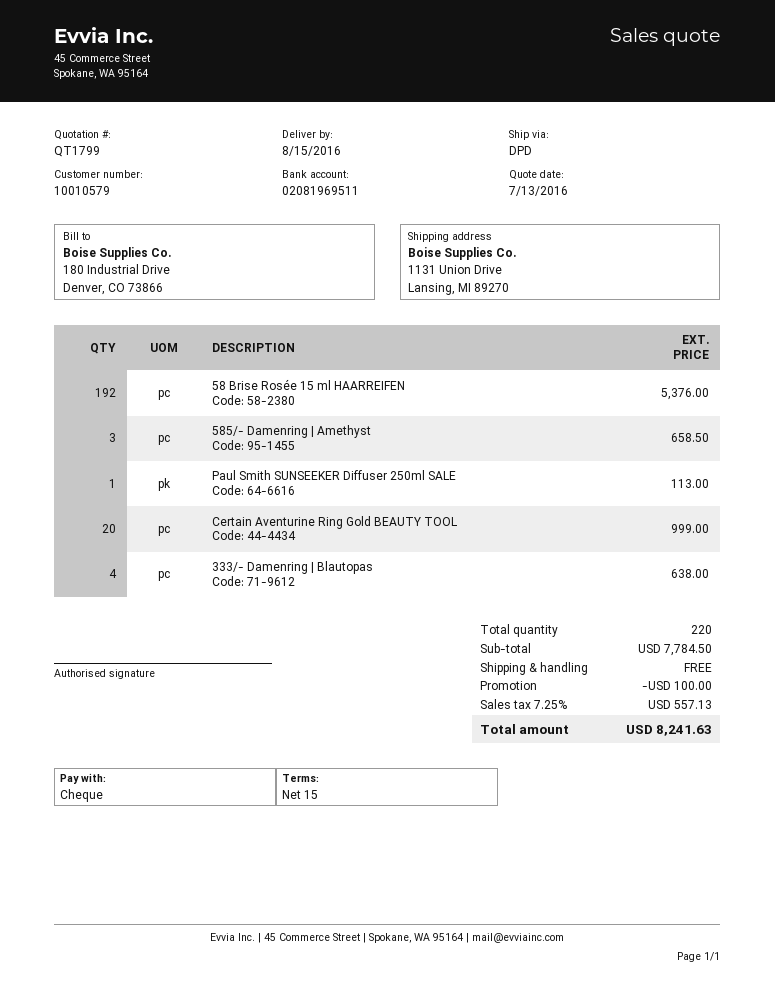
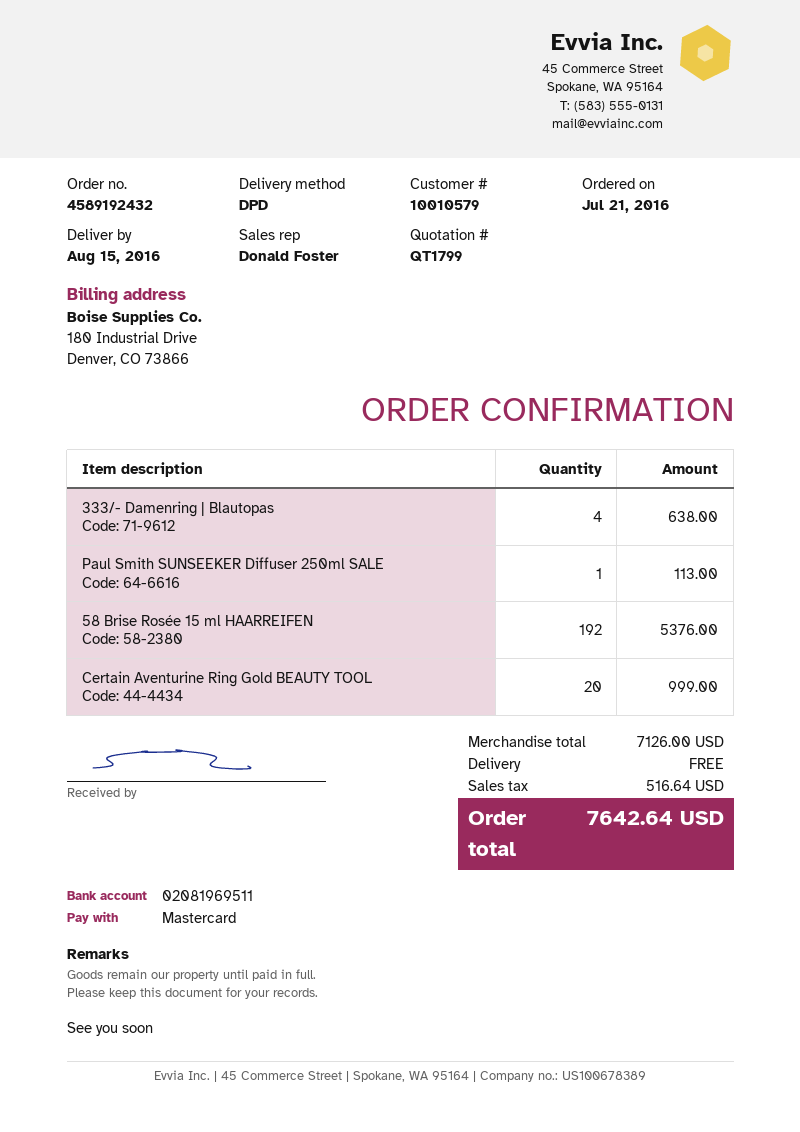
payment method: cheque -> Mastercard
585/- Damenring | Amethyst: 3 for 658.50 -> none
subtotal: 7784.50 -> 7126.00
discount: 100.00 -> none
tax: 557.13 -> 516.64
total: 8241.63 -> 7642.64

